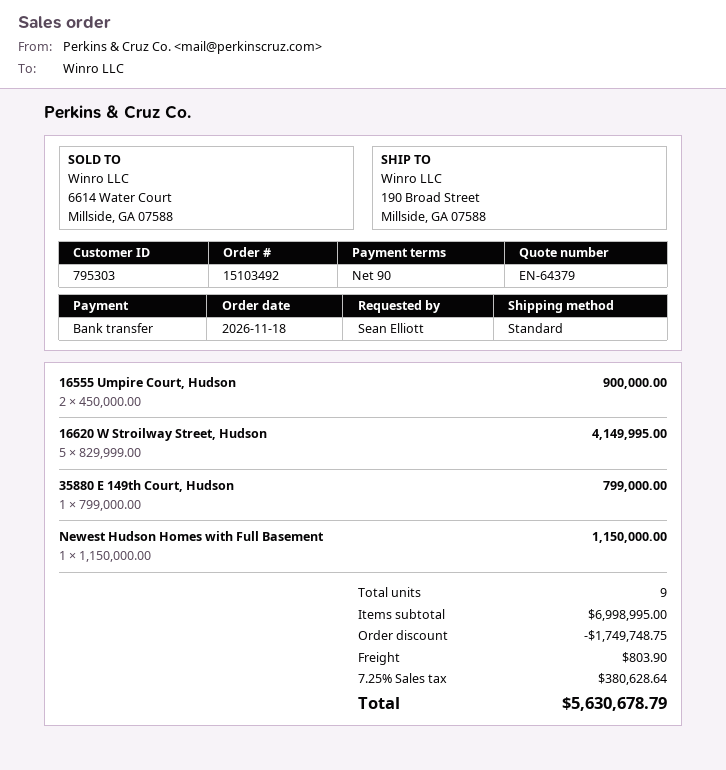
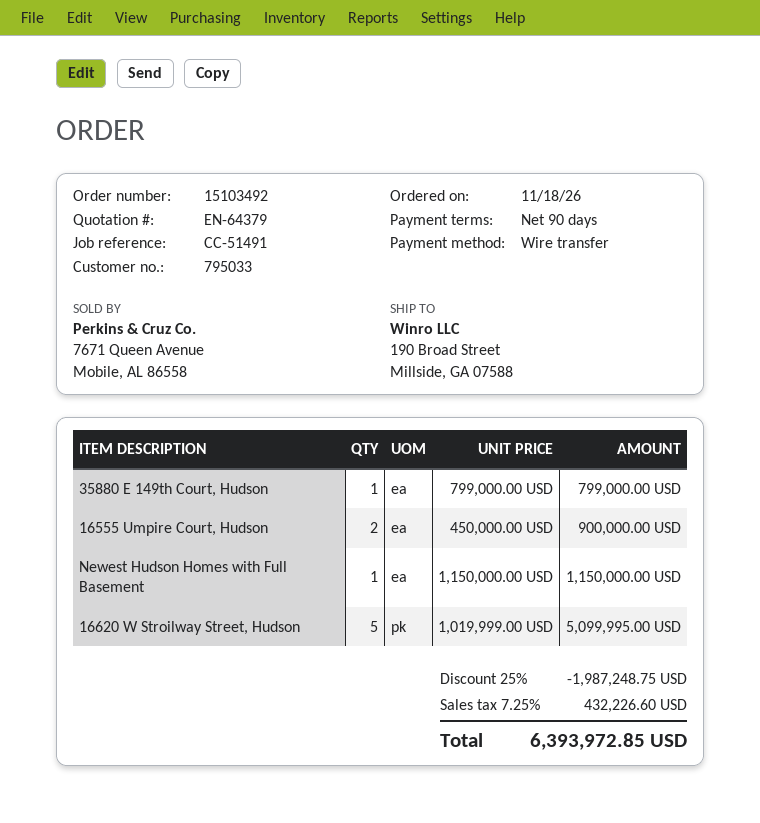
customer number: 795303 -> 795033
16620 W Stroilway Street, Hudson: 5 x 829999.00 = 4149995.00 -> 5 x 1019999.00 = 5099995.00
discount: 1749748.75 -> 1987248.75
shipping: 803.90 -> none
tax: 7.25% = 380628.64 -> 7.25% = 432226.60
total: 5630678.79 -> 6393972.85

